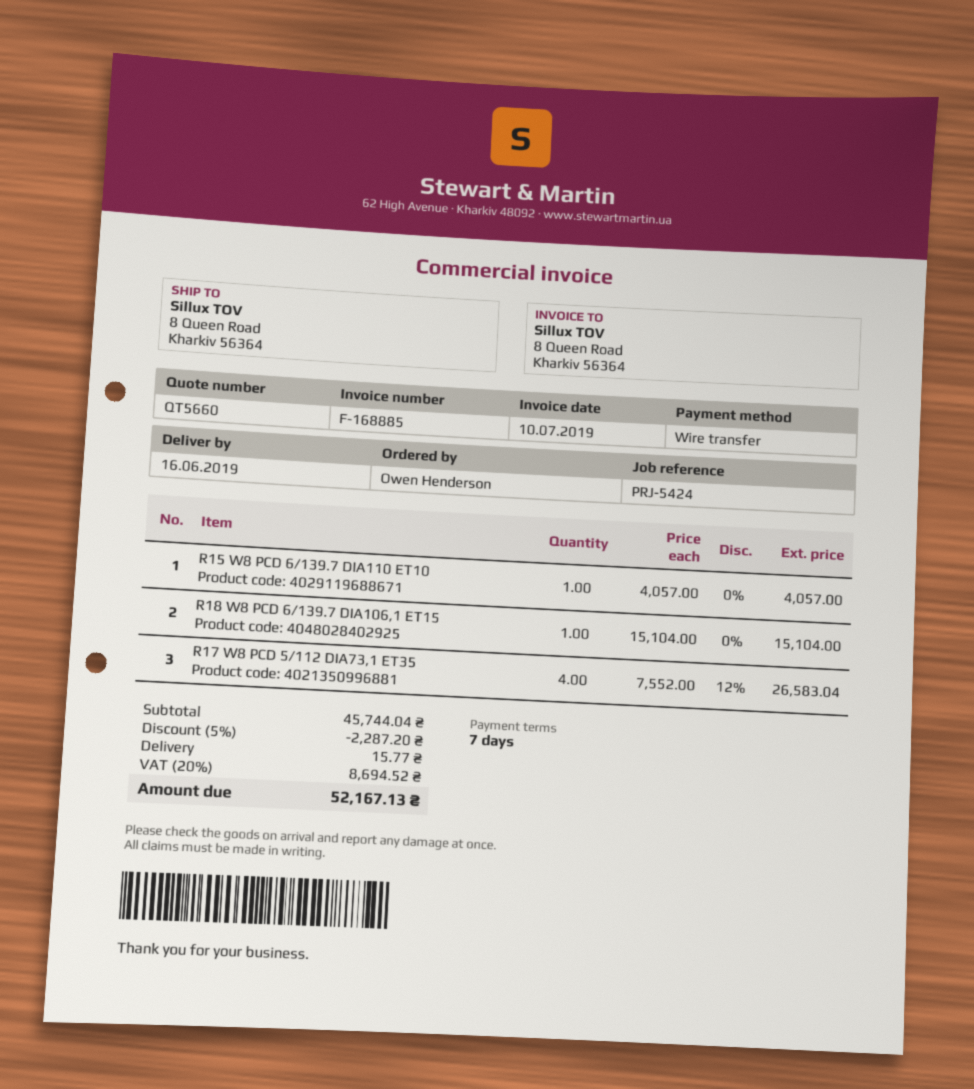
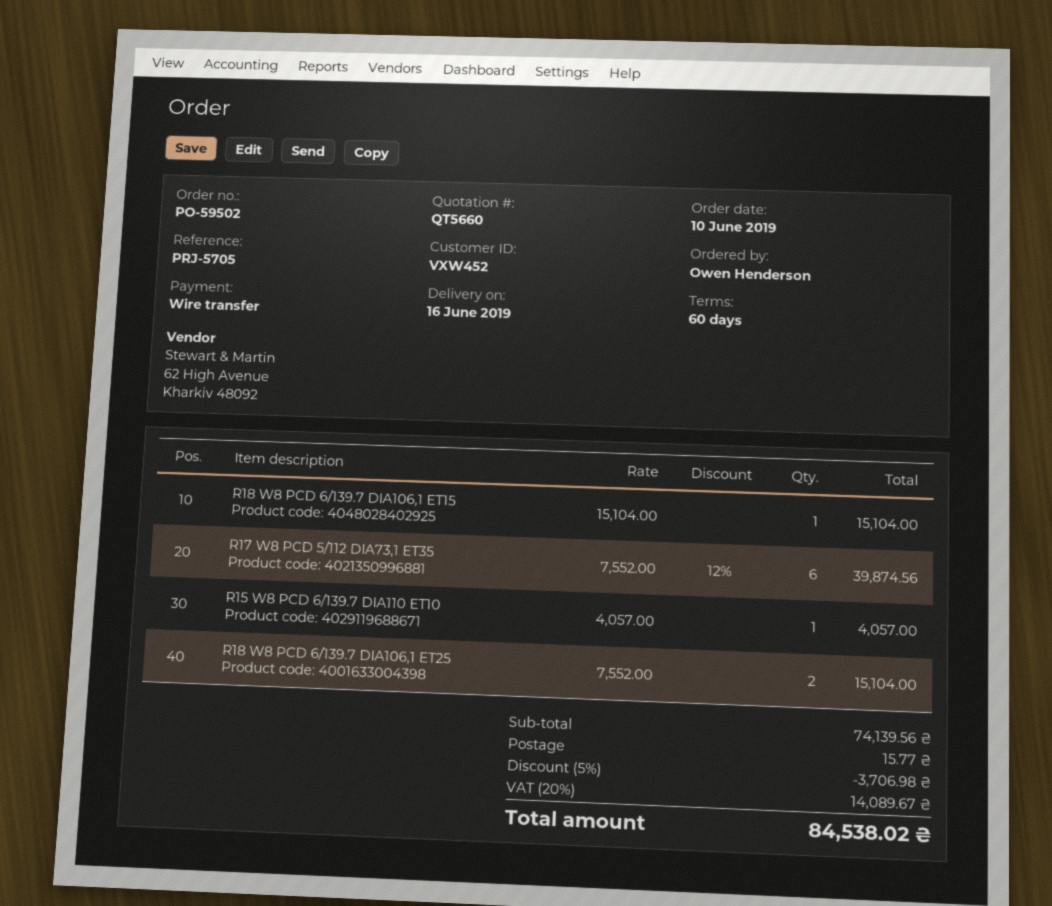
payment terms: 7 days -> 60 days
reference: PRJ-5424 -> PRJ-5705
R17 W8 PCD 5/112 DIA73,1 ET35: 4 x 7552.00 - 12% = 26583.04 -> 6 x 7552.00 - 12% = 39874.56
R18 W8 PCD 6/139.7 DIA106,1 ET25: none -> 2 x 7552.00 = 15104.00
subtotal: 45744.04 -> 74139.56
discount: 5% = 2287.20 -> 5% = 3706.98
tax: 20% = 8694.52 -> 20% = 14089.67
total: 52167.13 -> 84538.02

